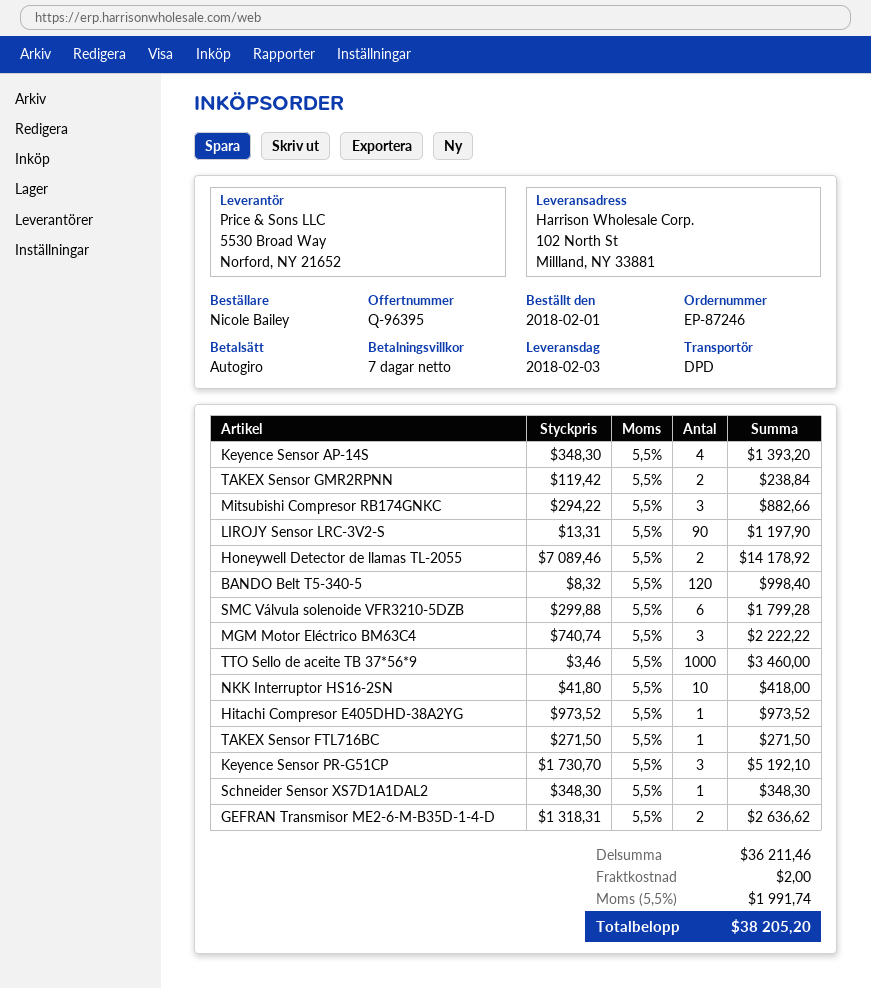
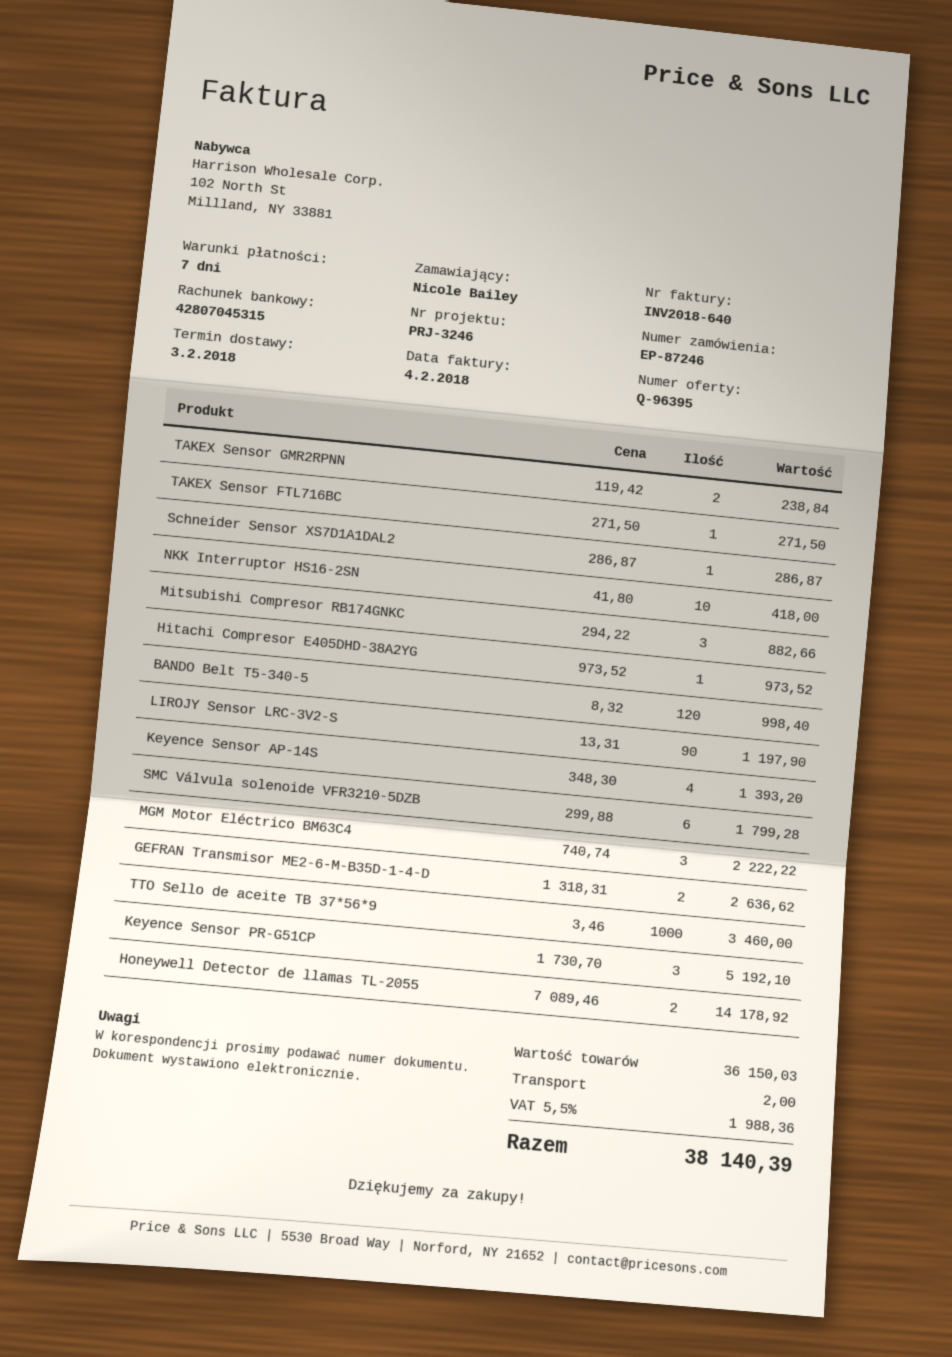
Schneider Sensor XS7D1A1DAL2: 1 x 348.30 = 348.30 -> 1 x 286.87 = 286.87
subtotal: 36211.46 -> 36150.03
tax: 5.5% = 1991.74 -> 5.5% = 1988.36
total: 38205.20 -> 38140.39

